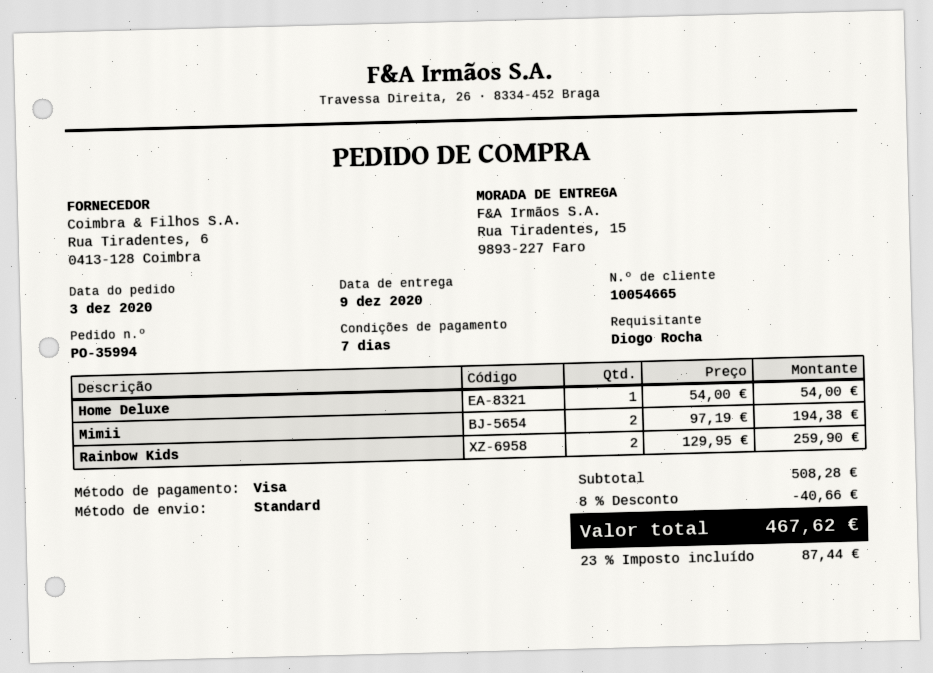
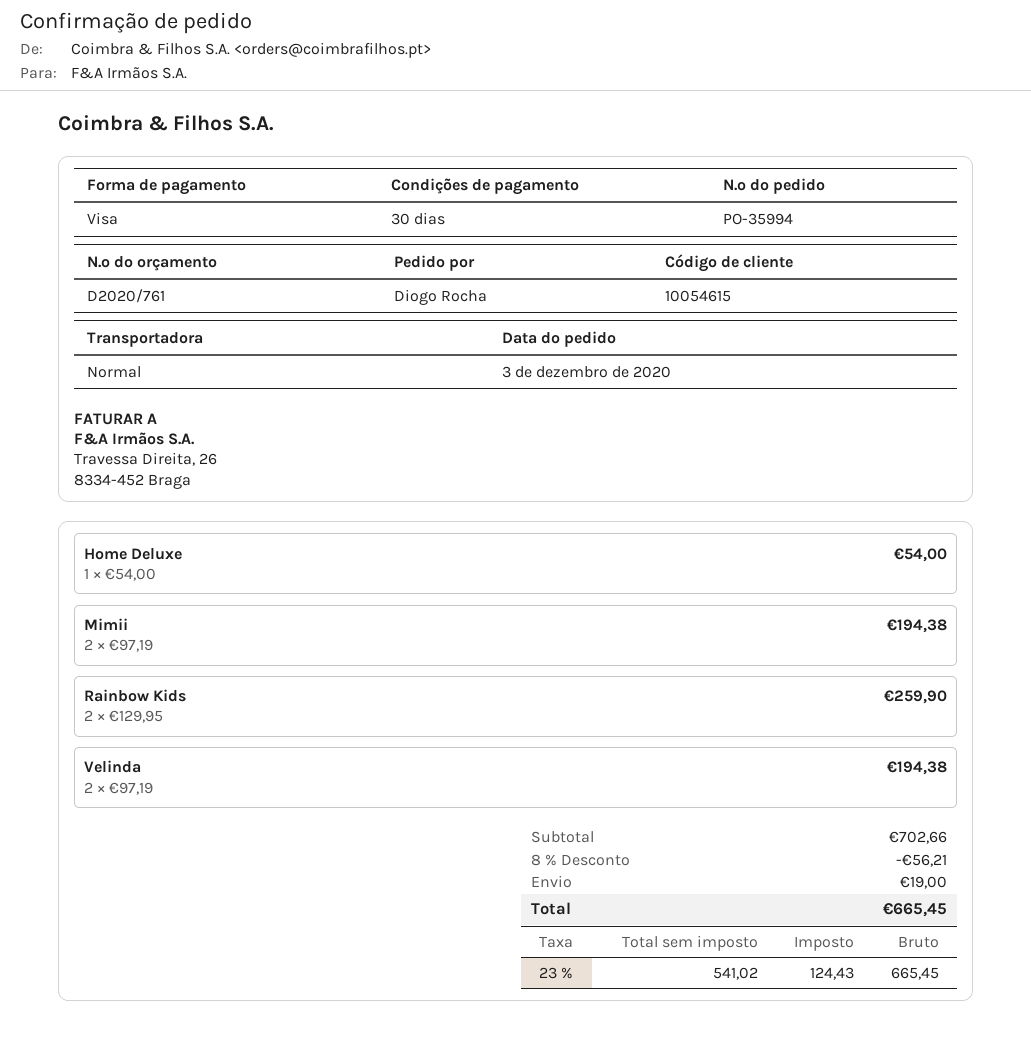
payment terms: 7 days -> 30 days
customer number: 10054665 -> 10054615
Velinda: none -> 2 x 97.19 = 194.38
subtotal: 508.28 -> 702.66
discount: 8% = 40.66 -> 8% = 56.21
shipping: none -> 19.00
tax: 23% = 87.44 -> 23% = 124.43
total: 467.62 -> 665.45

